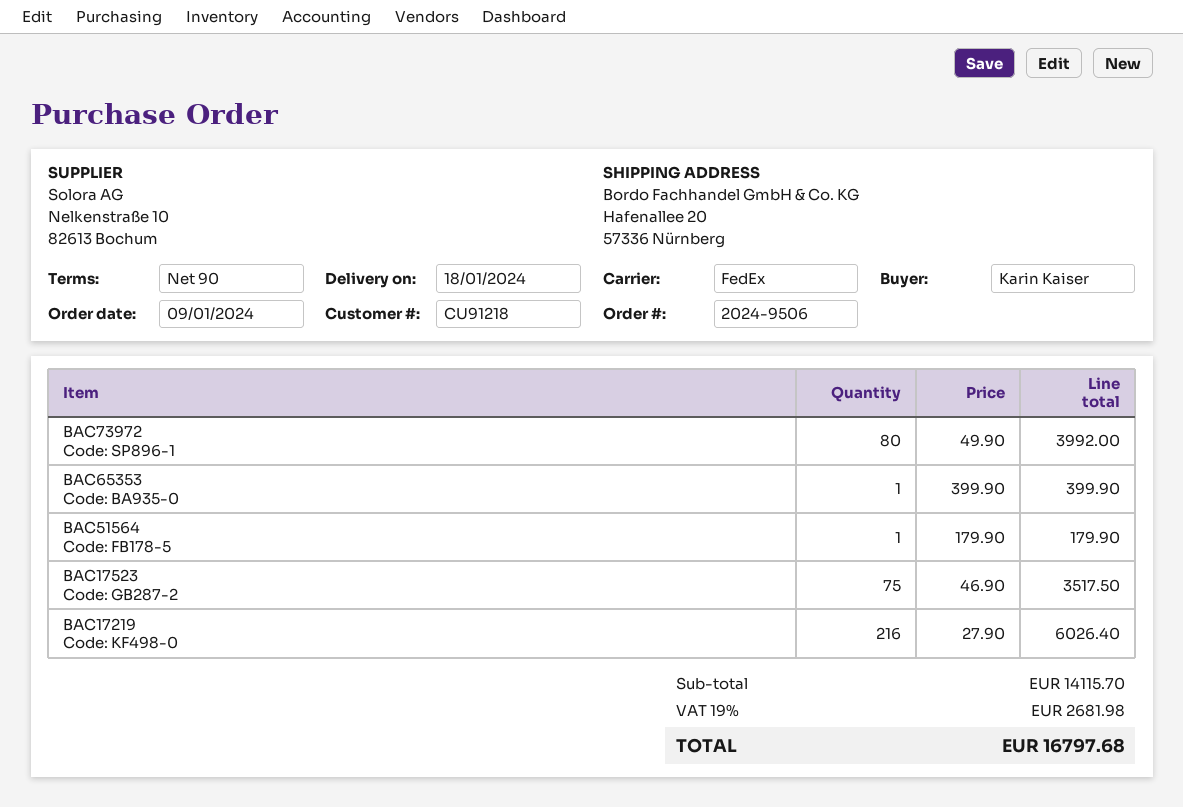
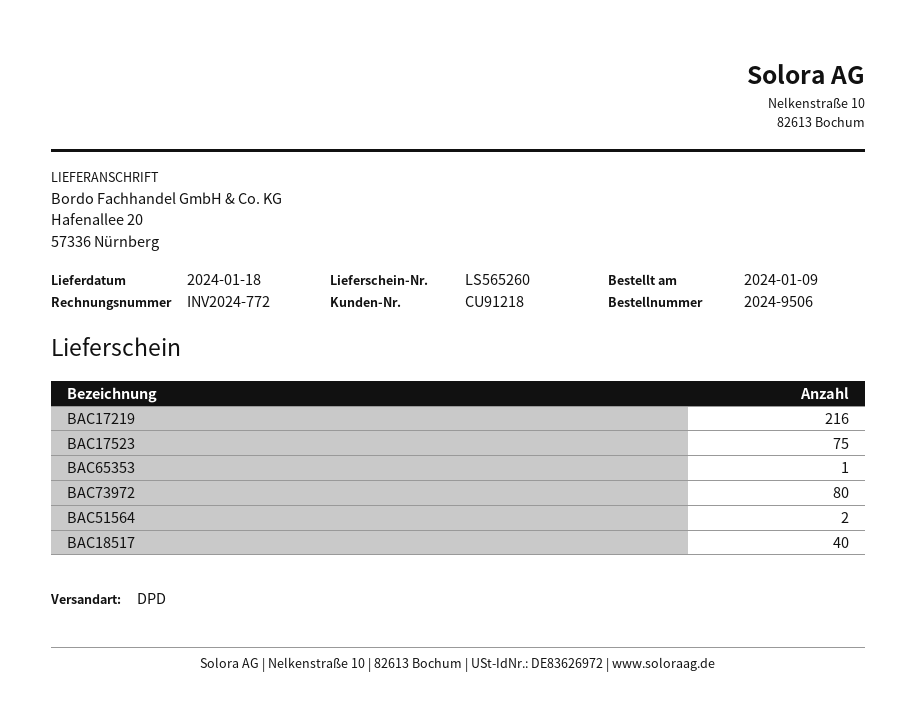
shipping method: FedEx -> DPD
BAC51564: 1 -> 2
BAC18517: none -> 40

